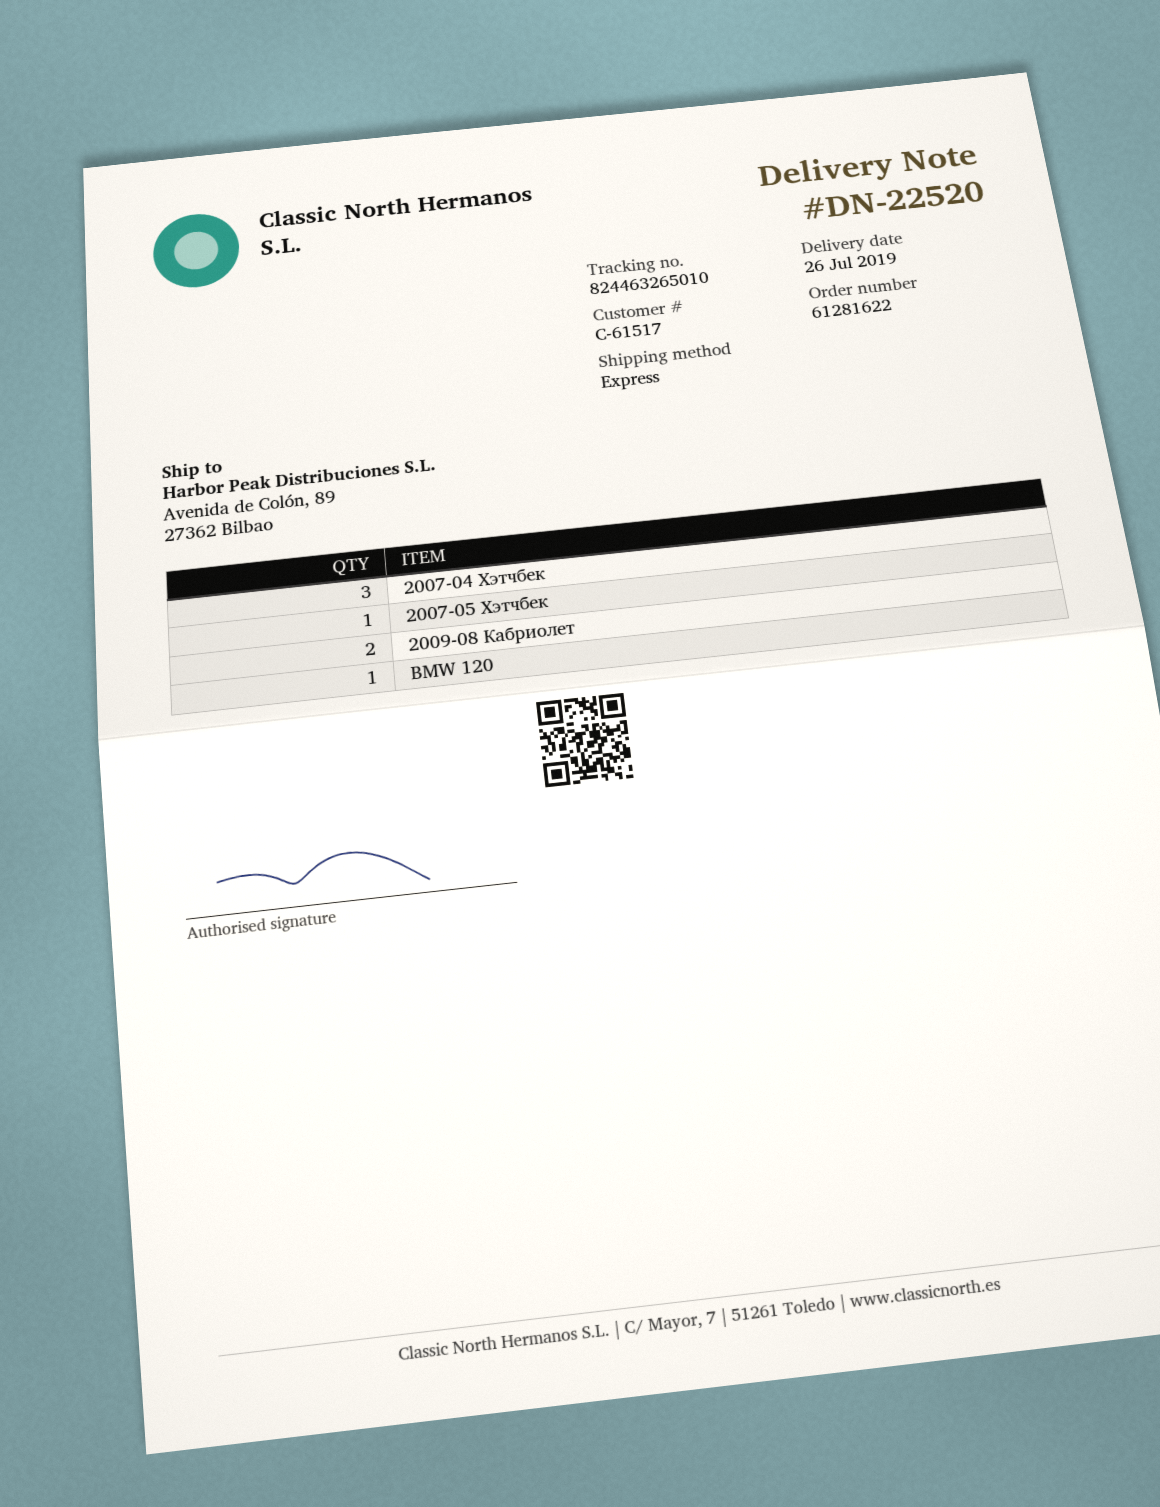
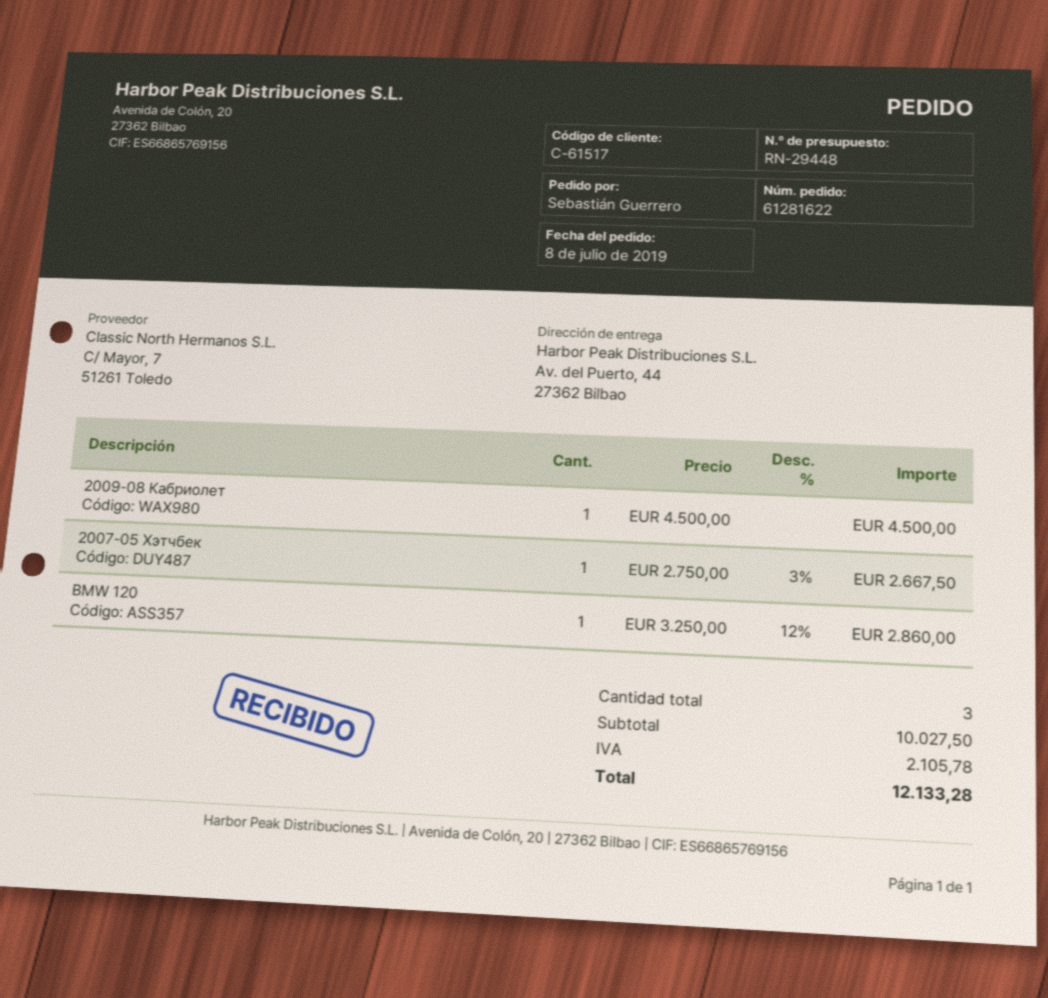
ship to: Avenida de Colón, 89, 27362 Bilbao -> Av. del Puerto, 44, 27362 Bilbao
2007-04 Хэтчбек: 3 -> none
2009-08 Кабриолет: 2 -> 1

